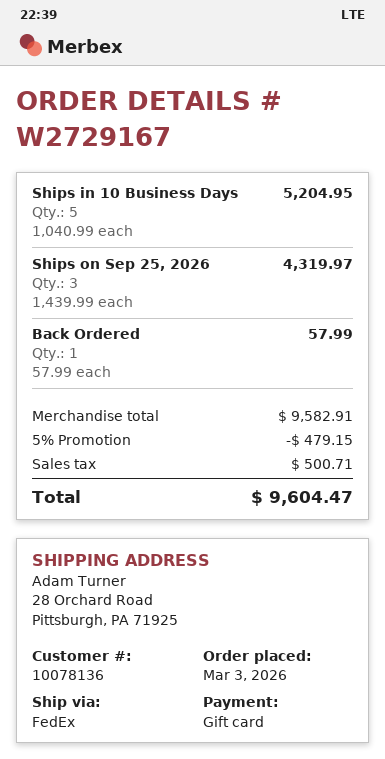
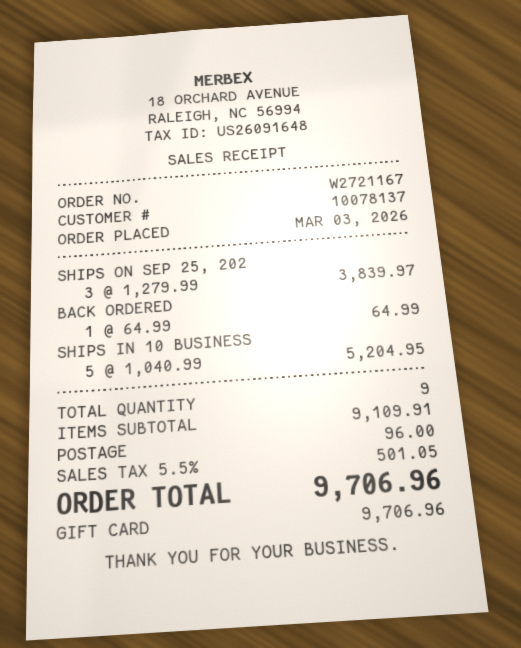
order number: W2729167 -> W2721167
customer number: 10078136 -> 10078137
Ships on Sep 25, 2026: 3 x 1439.99 = 4319.97 -> 3 x 1279.99 = 3839.97
Back Ordered: 1 x 57.99 = 57.99 -> 1 x 64.99 = 64.99
subtotal: 9582.91 -> 9109.91
discount: 5% = 479.15 -> none
shipping: none -> 96.00
tax: 500.71 -> 501.05
total: 9604.47 -> 9706.96

